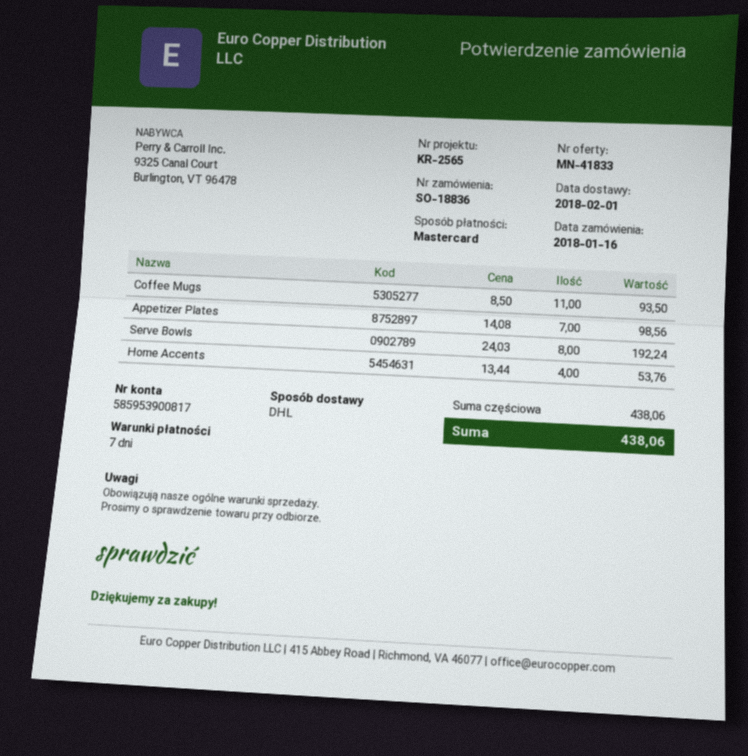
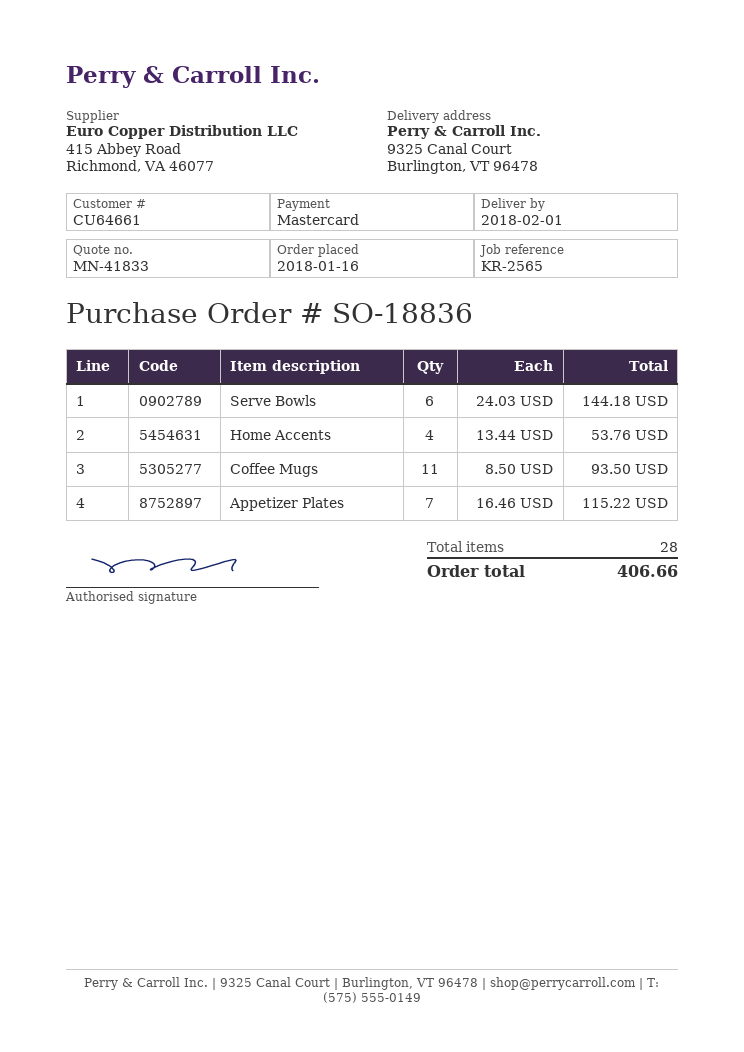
Appetizer Plates: 7 x 14.08 = 98.56 -> 7 x 16.46 = 115.22
Serve Bowls: 8 x 24.03 = 192.24 -> 6 x 24.03 = 144.18
total: 438.06 -> 406.66

